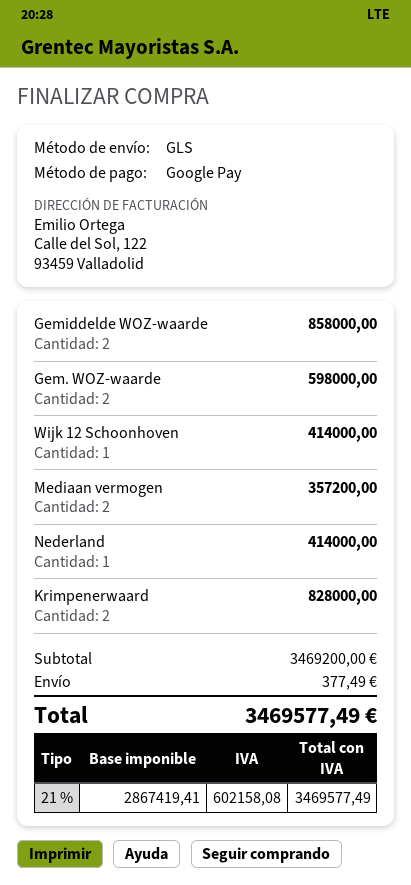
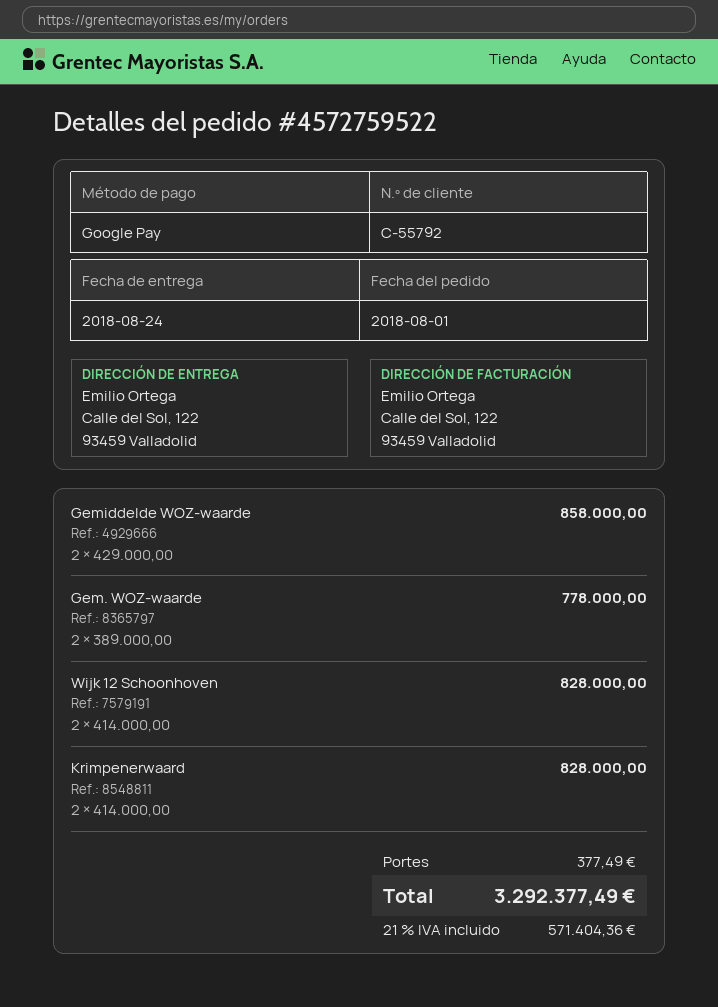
Gem. WOZ-waarde: 2 for 598000.00 -> 2 for 778000.00
Wijk 12 Schoonhoven: 1 for 414000.00 -> 2 for 828000.00
Mediaan vermogen: 2 for 357200.00 -> none
Nederland: 1 for 414000.00 -> none
tax: 21% = 602158.08 -> 21% = 571404.36
total: 3469577.49 -> 3292377.49

